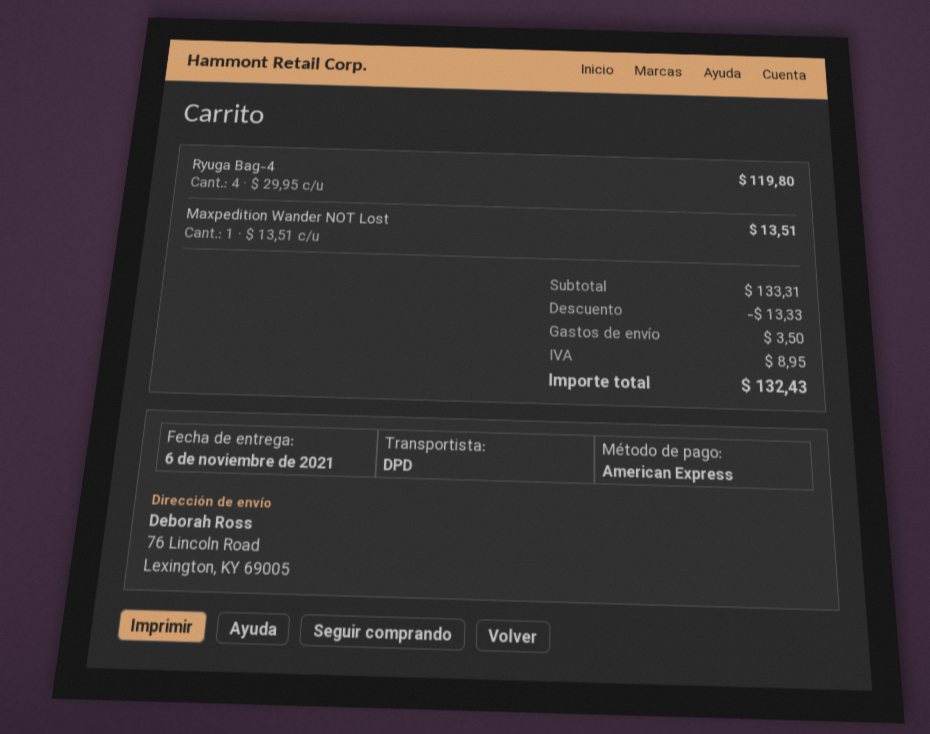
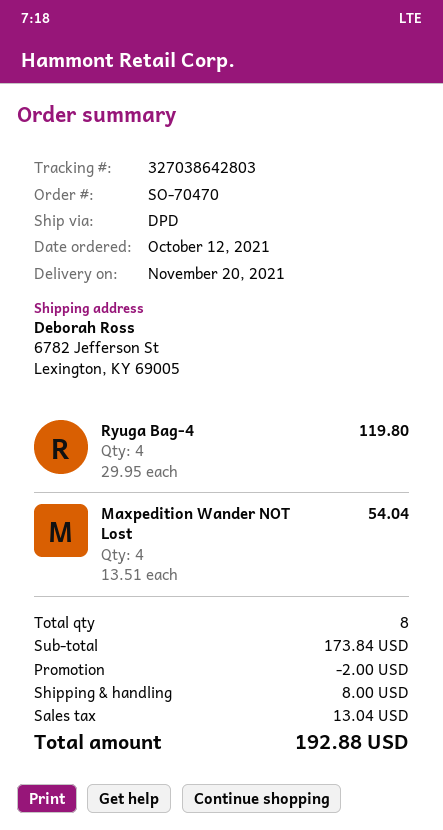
delivery date: 2021-11-06 -> 2021-11-20
ship to: 76 Lincoln Road, Lexington, KY 69005 -> 6782 Jefferson St, Lexington, KY 69005
Maxpedition Wander NOT Lost: 1 x 13.51 = 13.51 -> 4 x 13.51 = 54.04
subtotal: 133.31 -> 173.84
discount: 13.33 -> 2.00
shipping: 3.50 -> 8.00
tax: 8.95 -> 13.04
total: 132.43 -> 192.88

